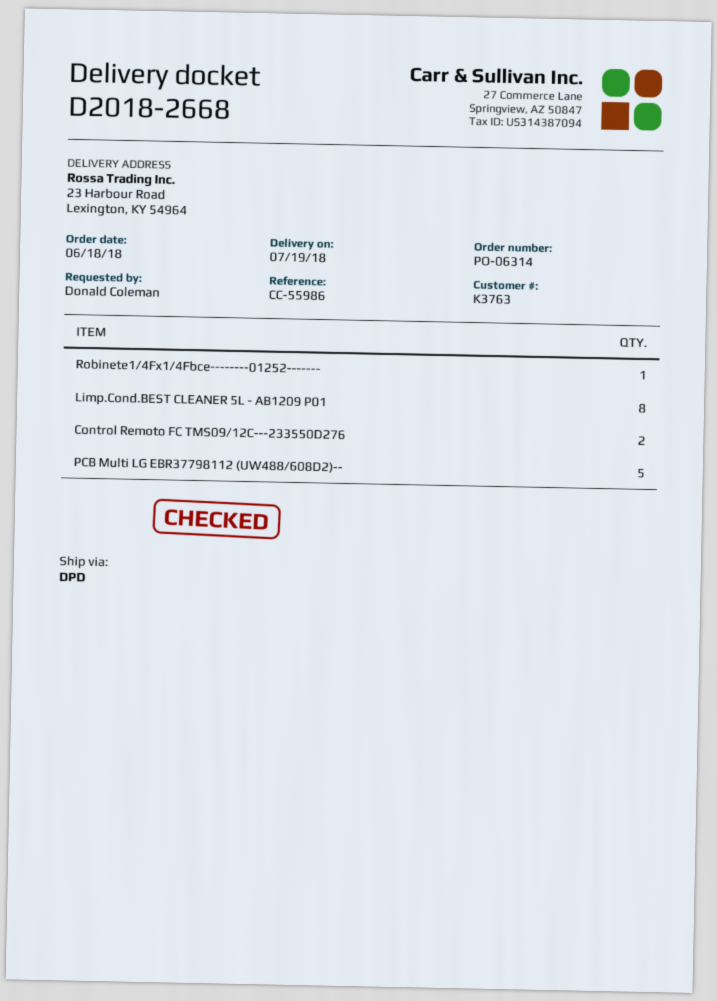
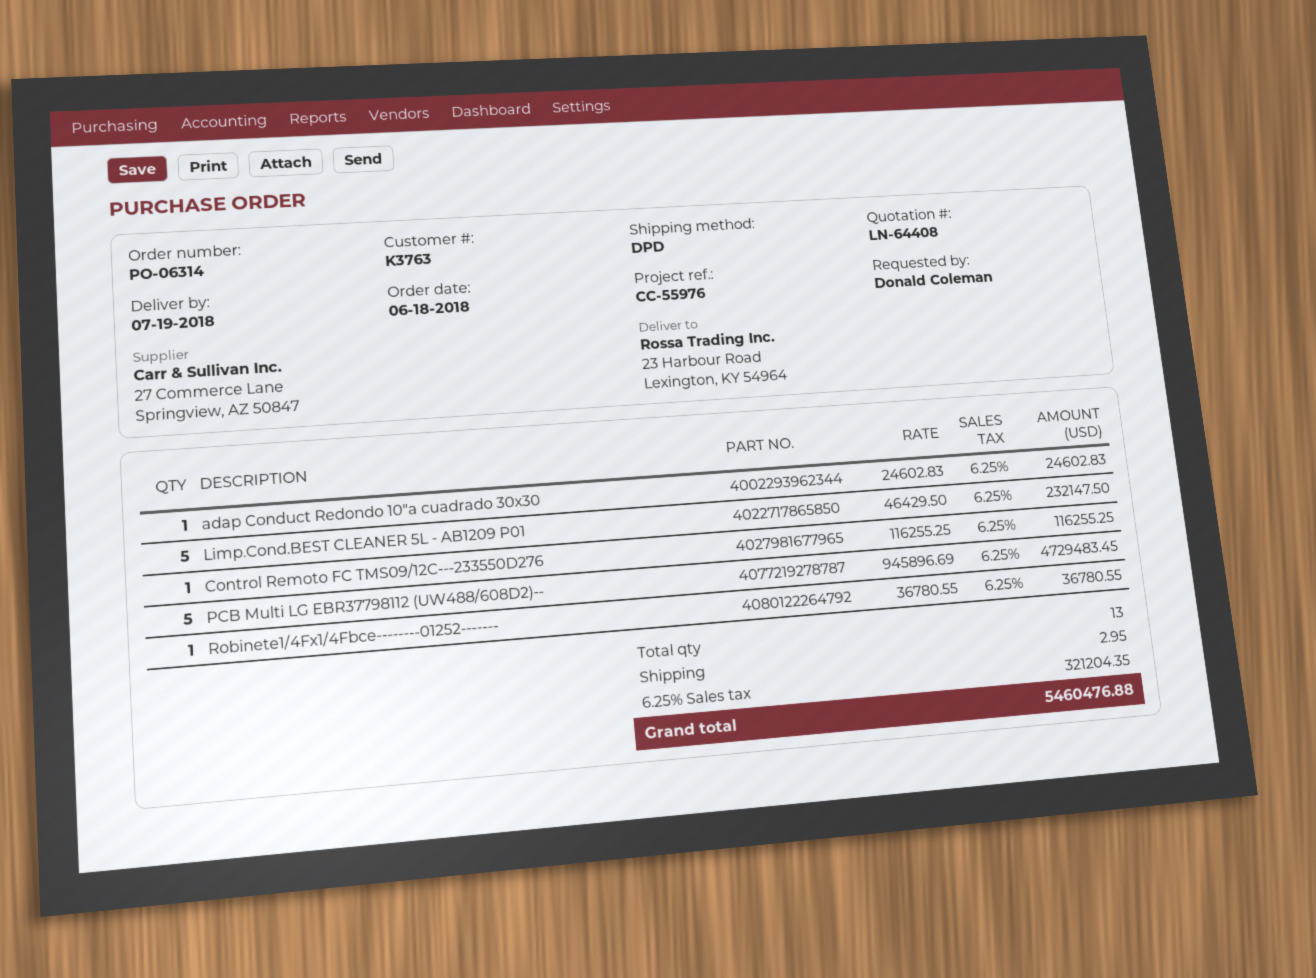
reference: CC-55986 -> CC-55976
Limp.Cond.BEST CLEANER 5L - AB1209 P01: 8 -> 5
Control Remoto FC TMS09/12C---233550D276: 2 -> 1
adap Conduct Redondo 10"a cuadrado 30x30: none -> 1

